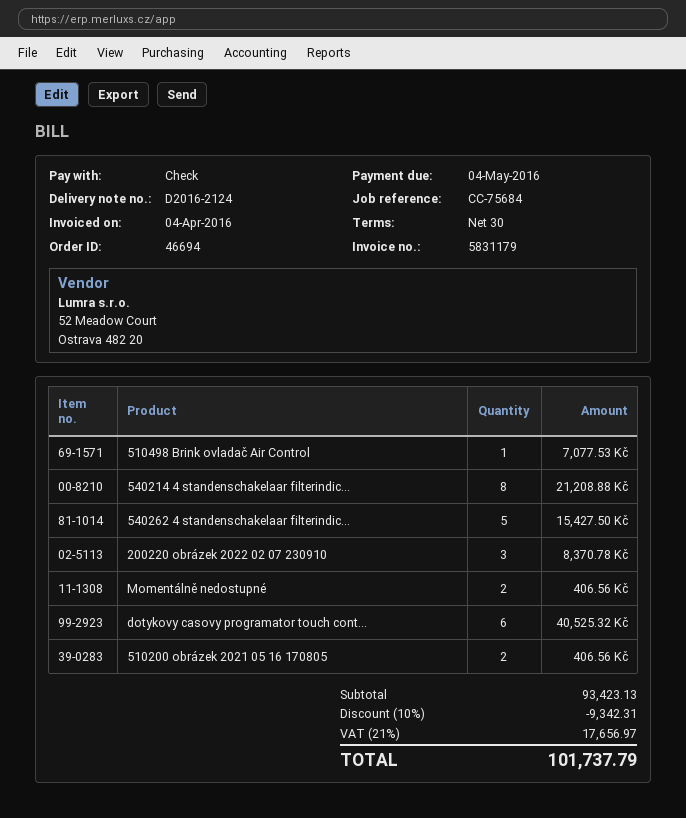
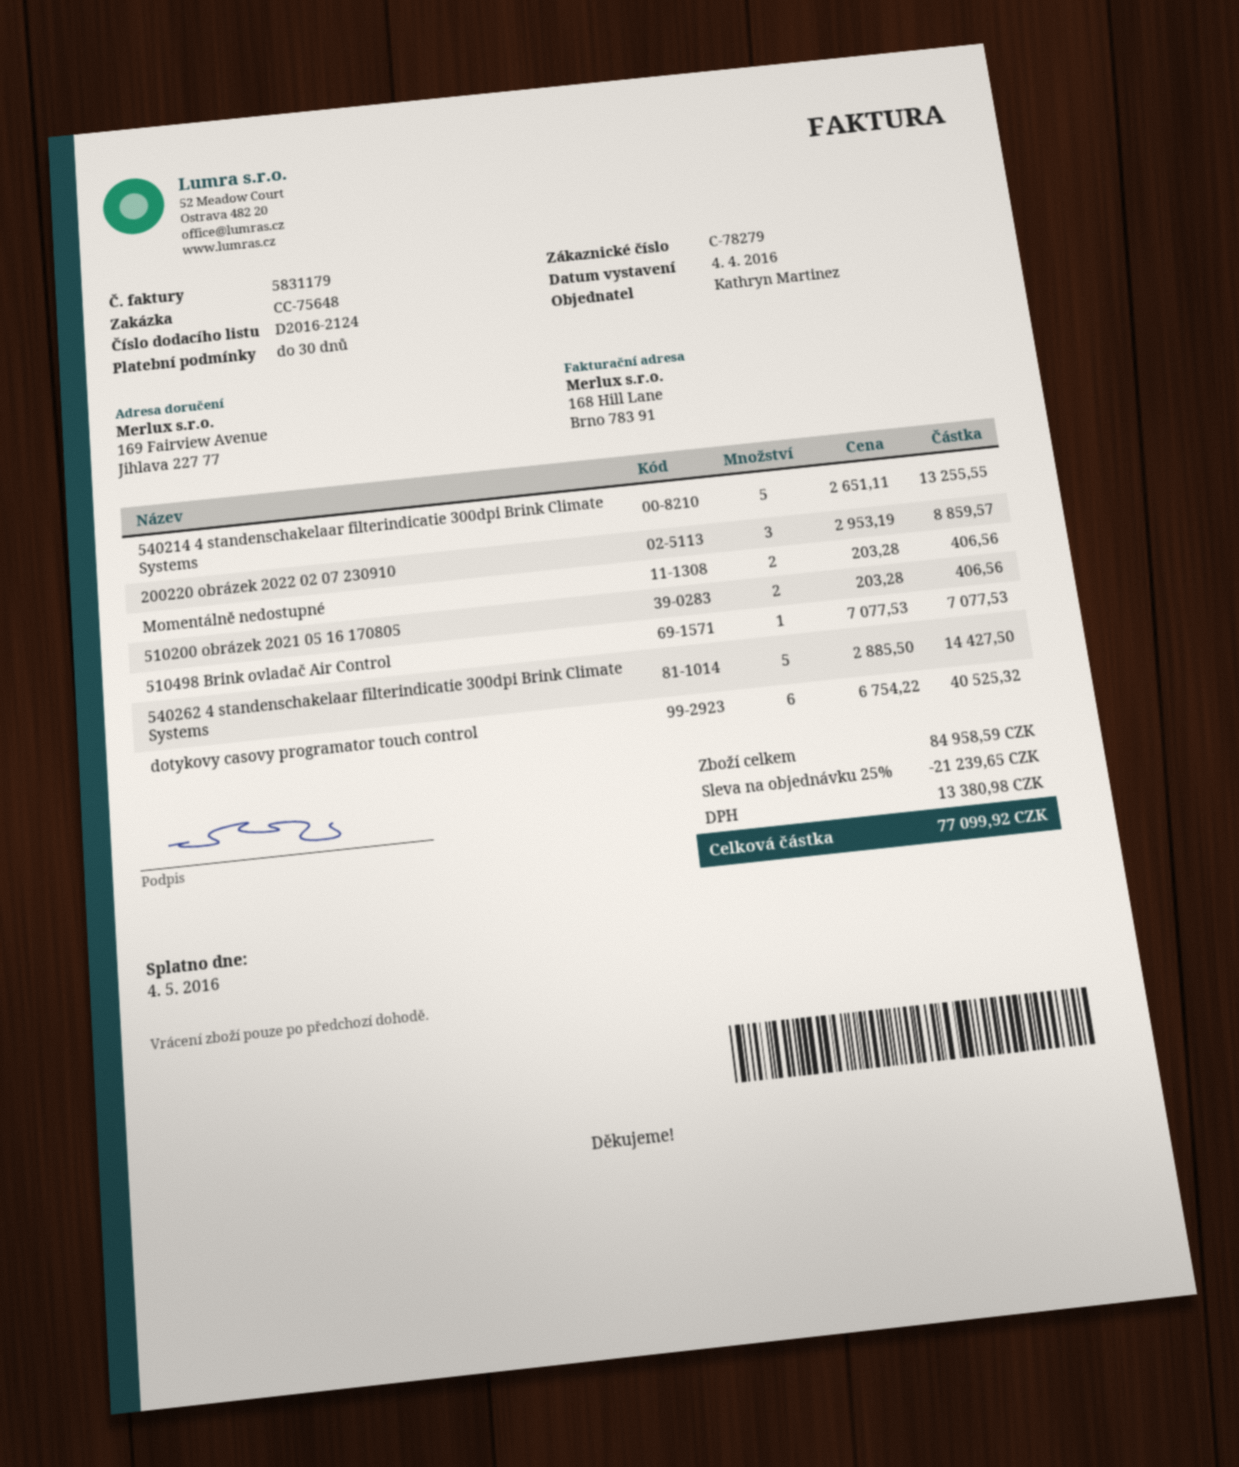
reference: CC-75684 -> CC-75648
540214 4 standenschakelaar filterindic...: 8 for 21208.88 -> 5 for 13255.55
540262 4 standenschakelaar filterindic...: 5 for 15427.50 -> 5 for 14427.50
200220 obrázek 2022 02 07 230910: 3 for 8370.78 -> 3 for 8859.57
subtotal: 93423.13 -> 84958.59
discount: 10% = 9342.31 -> 25% = 21239.65
tax: 17656.97 -> 13380.98
total: 101737.79 -> 77099.92

